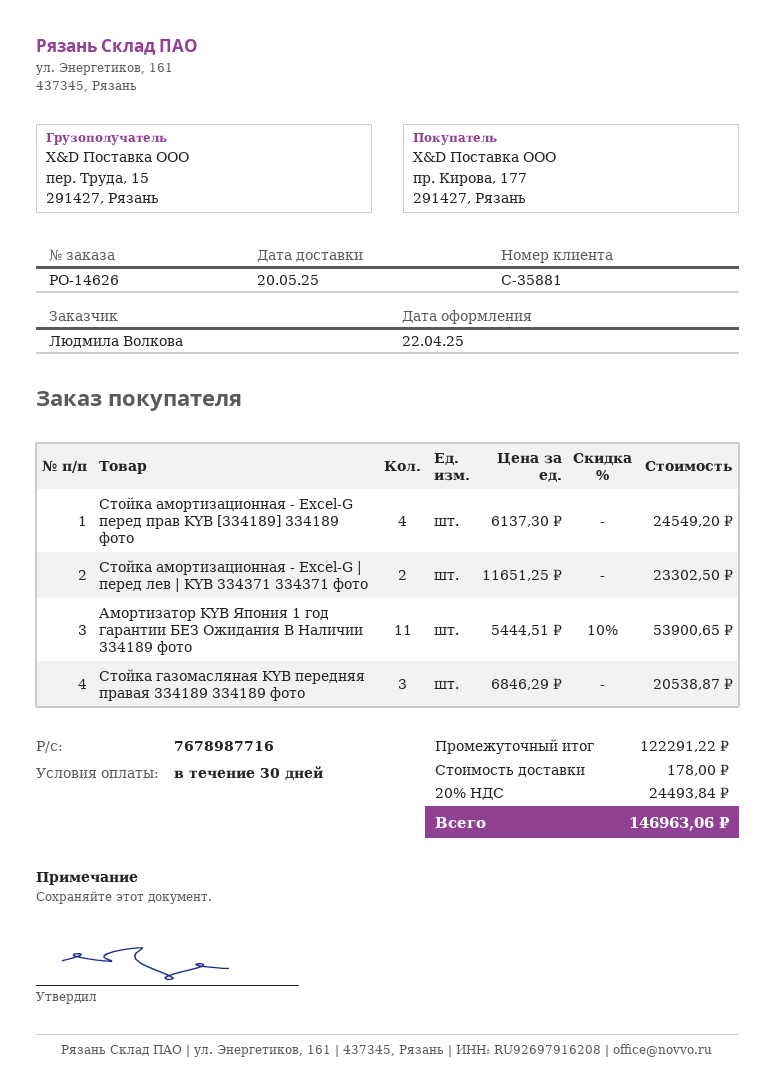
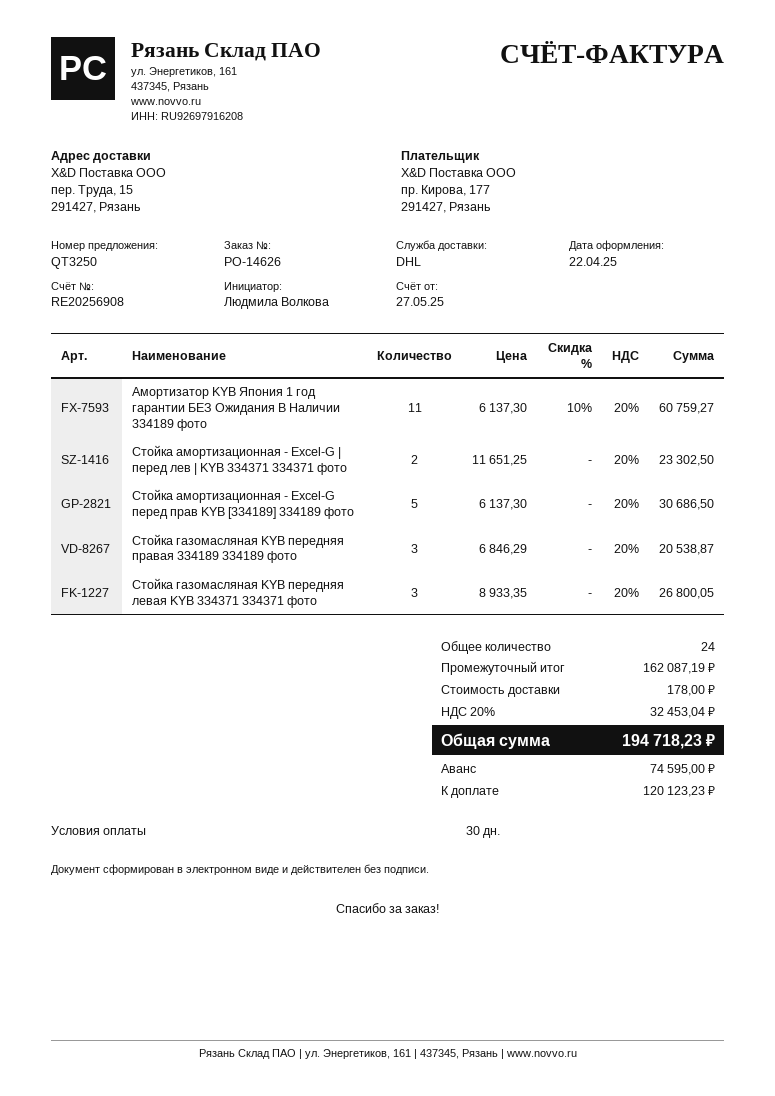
Стойка амортизационная - Excel-G перед прав KYB [334189] 334189 фото: 4 x 6137.30 = 24549.20 -> 5 x 6137.30 = 30686.50
Амортизатор KYB Япония 1 год гарантии БЕЗ Ожидания В Наличии 334189 фото: 11 x 5444.51 - 10% = 53900.65 -> 11 x 6137.30 - 10% = 60759.27
Стойка газомасляная KYB передняя левая KYB 334371 334371 фото: none -> 3 x 8933.35 = 26800.05
subtotal: 122291.22 -> 162087.19
tax: 20% = 24493.84 -> 20% = 32453.04
total: 146963.06 -> 194718.23

